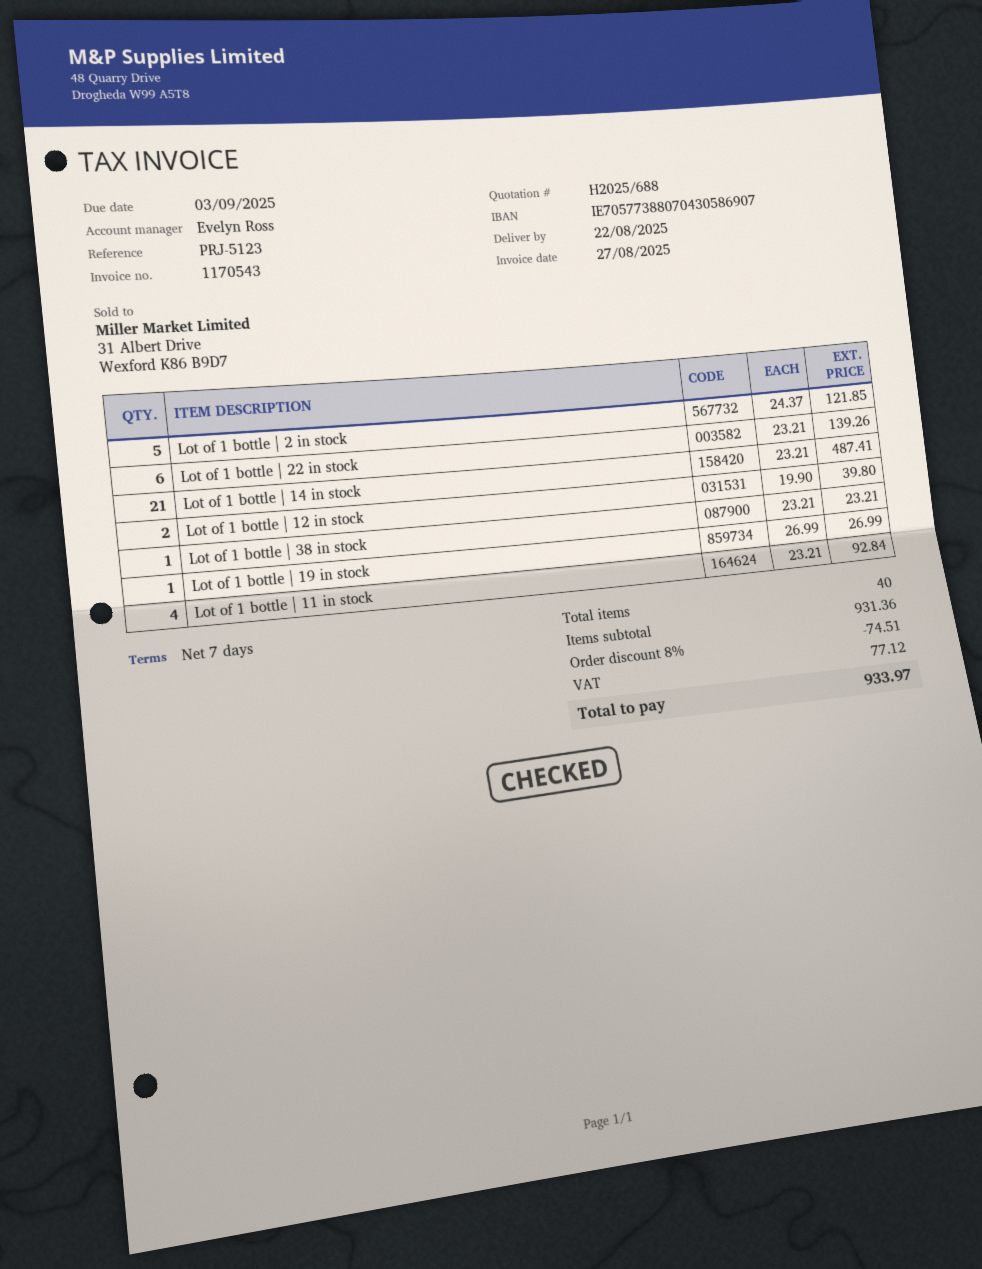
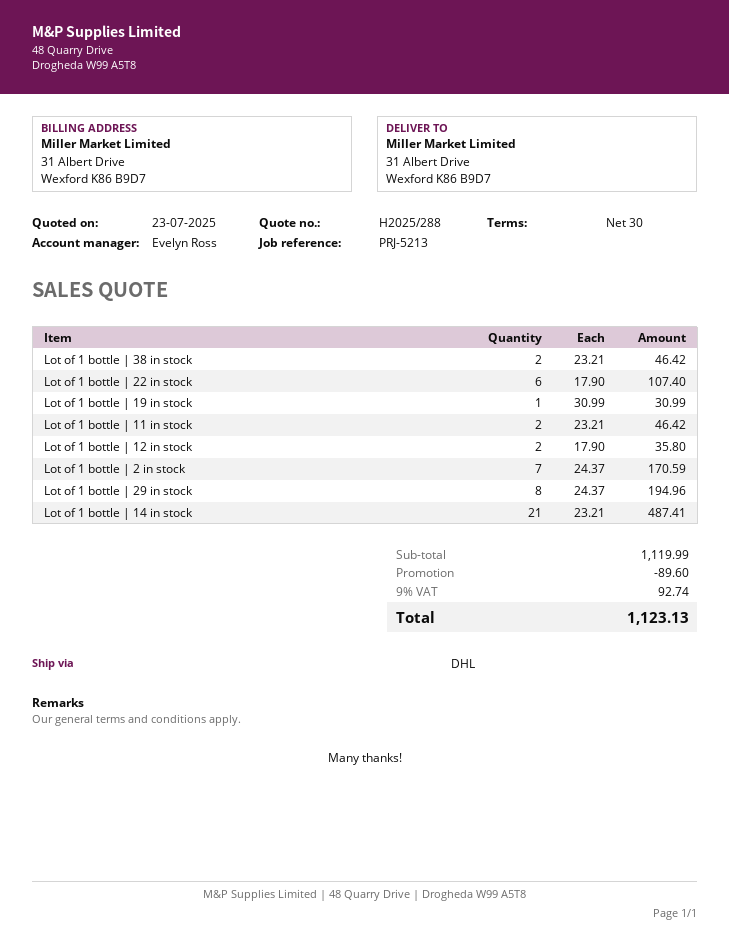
quote number: H2025/688 -> H2025/288
payment terms: 7 days -> 30 days
reference: PRJ-5123 -> PRJ-5213
Lot of 1 bottle | 2 in stock: 5 x 24.37 = 121.85 -> 7 x 24.37 = 170.59
Lot of 1 bottle | 22 in stock: 6 x 23.21 = 139.26 -> 6 x 17.90 = 107.40
Lot of 1 bottle | 12 in stock: 2 x 19.90 = 39.80 -> 2 x 17.90 = 35.80
Lot of 1 bottle | 38 in stock: 1 x 23.21 = 23.21 -> 2 x 23.21 = 46.42
Lot of 1 bottle | 19 in stock: 1 x 26.99 = 26.99 -> 1 x 30.99 = 30.99
Lot of 1 bottle | 11 in stock: 4 x 23.21 = 92.84 -> 2 x 23.21 = 46.42
Lot of 1 bottle | 29 in stock: none -> 8 x 24.37 = 194.96
subtotal: 931.36 -> 1119.99
discount: 74.51 -> 89.60
tax: 77.12 -> 92.74
total: 933.97 -> 1123.13

